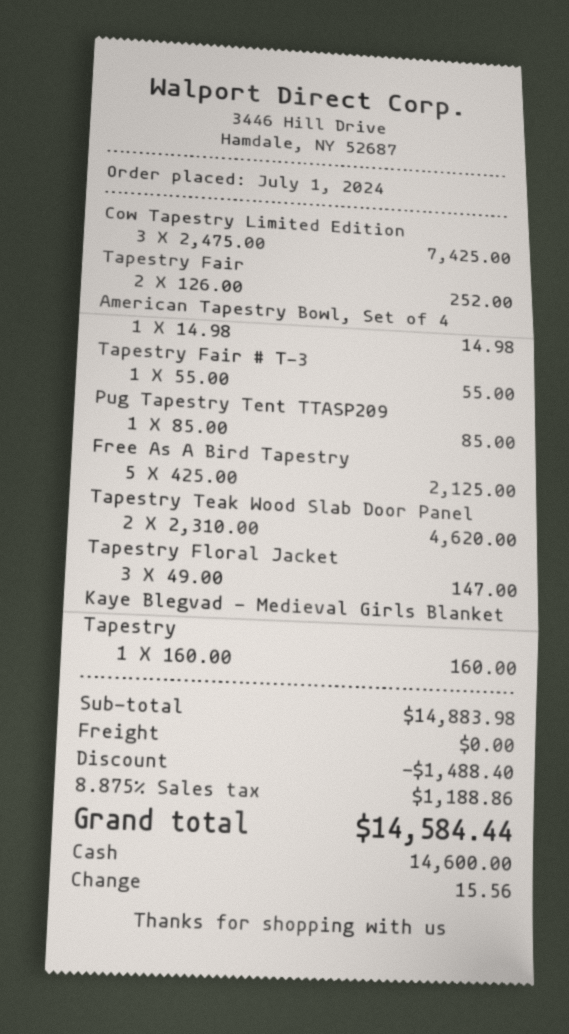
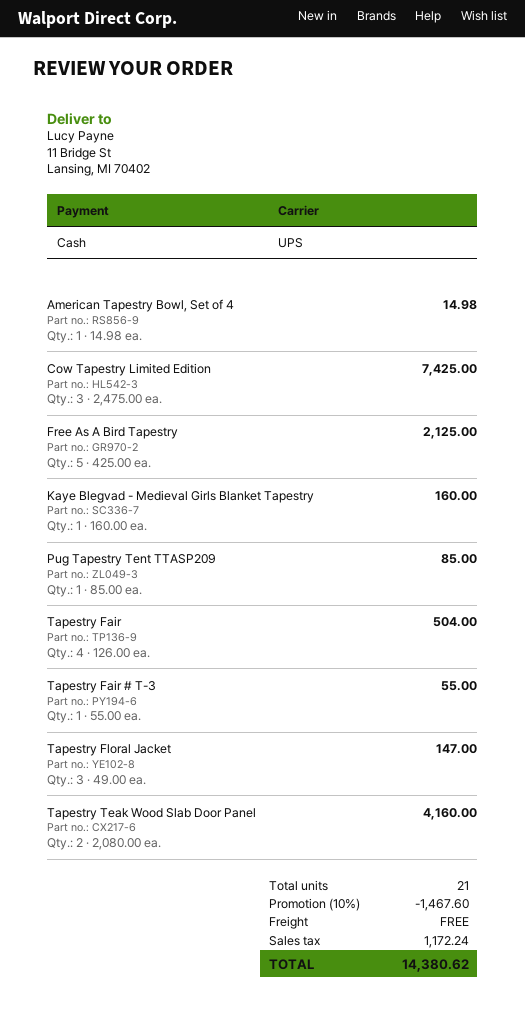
Tapestry Fair: 2 x 126.00 = 252.00 -> 4 x 126.00 = 504.00
Tapestry Teak Wood Slab Door Panel: 2 x 2310.00 = 4620.00 -> 2 x 2080.00 = 4160.00
discount: 1488.40 -> 1467.60
tax: 1188.86 -> 1172.24
total: 14584.44 -> 14380.62

